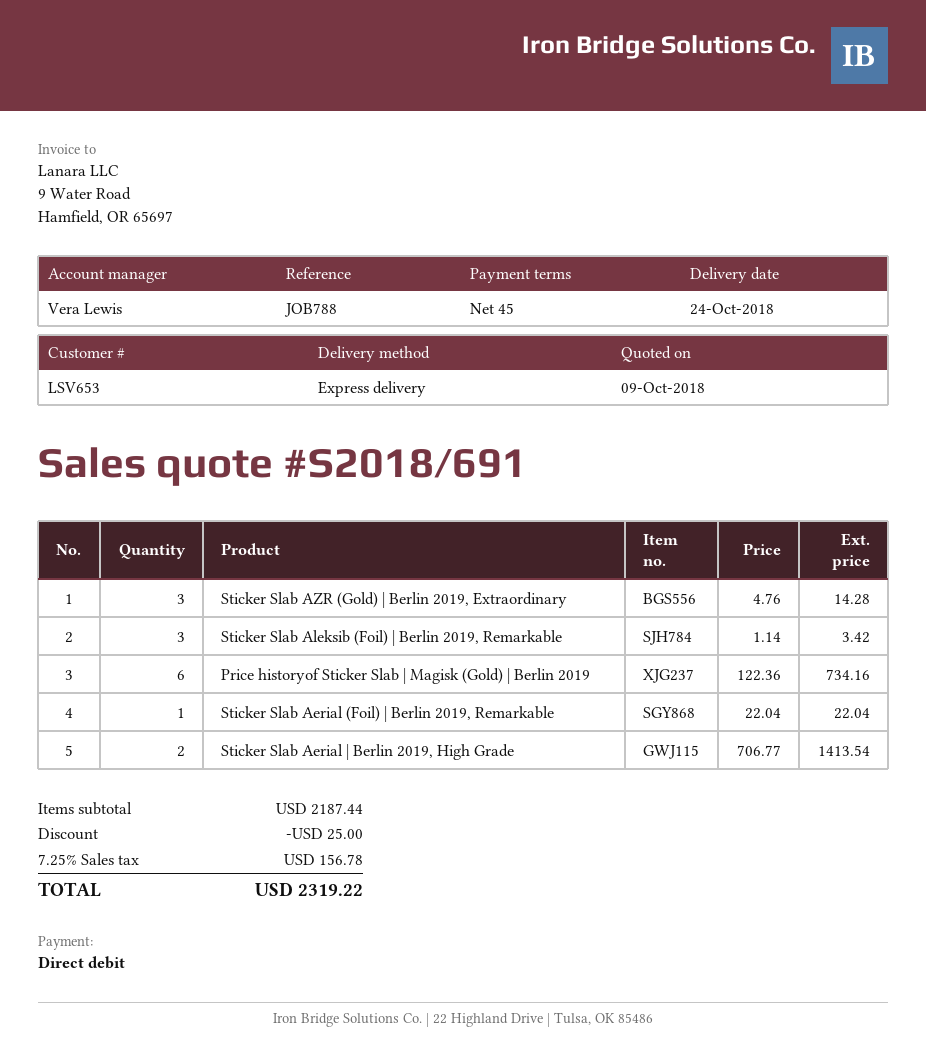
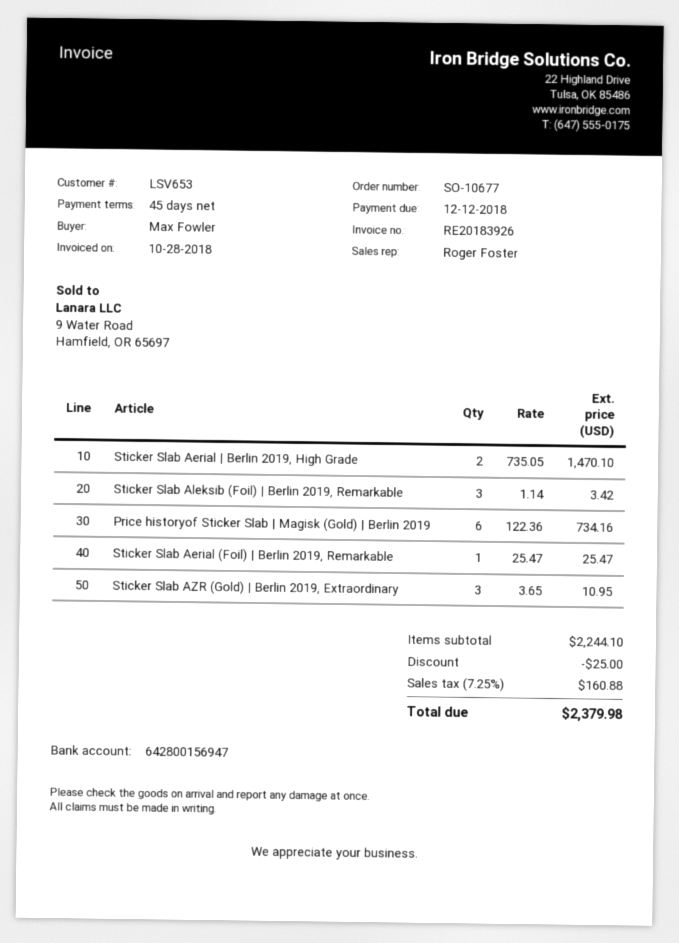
sales rep: Vera Lewis -> Roger Foster
Sticker Slab AZR (Gold) | Berlin 2019, Extraordinary: 3 x 4.76 = 14.28 -> 3 x 3.65 = 10.95
Sticker Slab Aerial (Foil) | Berlin 2019, Remarkable: 1 x 22.04 = 22.04 -> 1 x 25.47 = 25.47
Sticker Slab Aerial | Berlin 2019, High Grade: 2 x 706.77 = 1413.54 -> 2 x 735.05 = 1470.10
subtotal: 2187.44 -> 2244.10
tax: 7.25% = 156.78 -> 7.25% = 160.88
total: 2319.22 -> 2379.98

